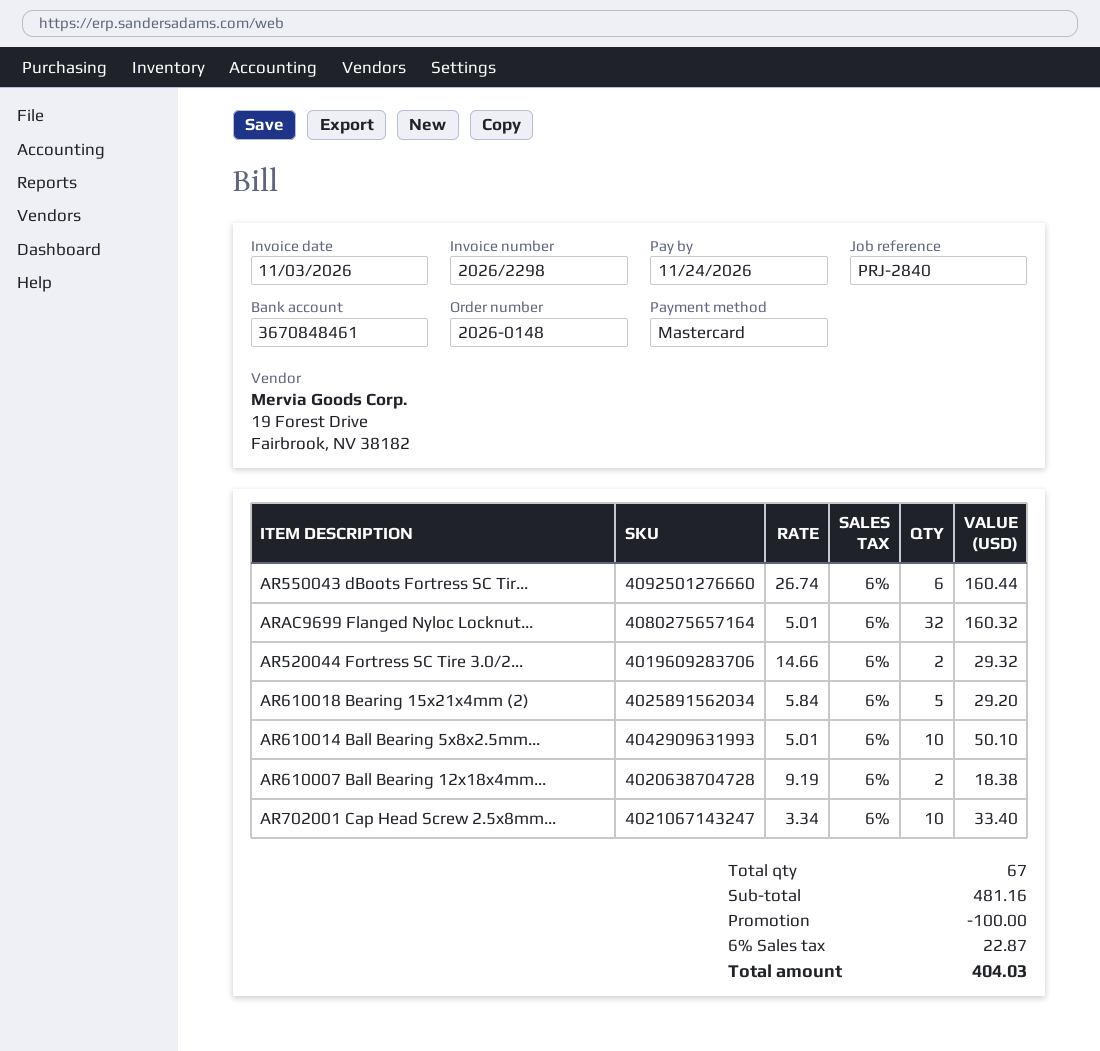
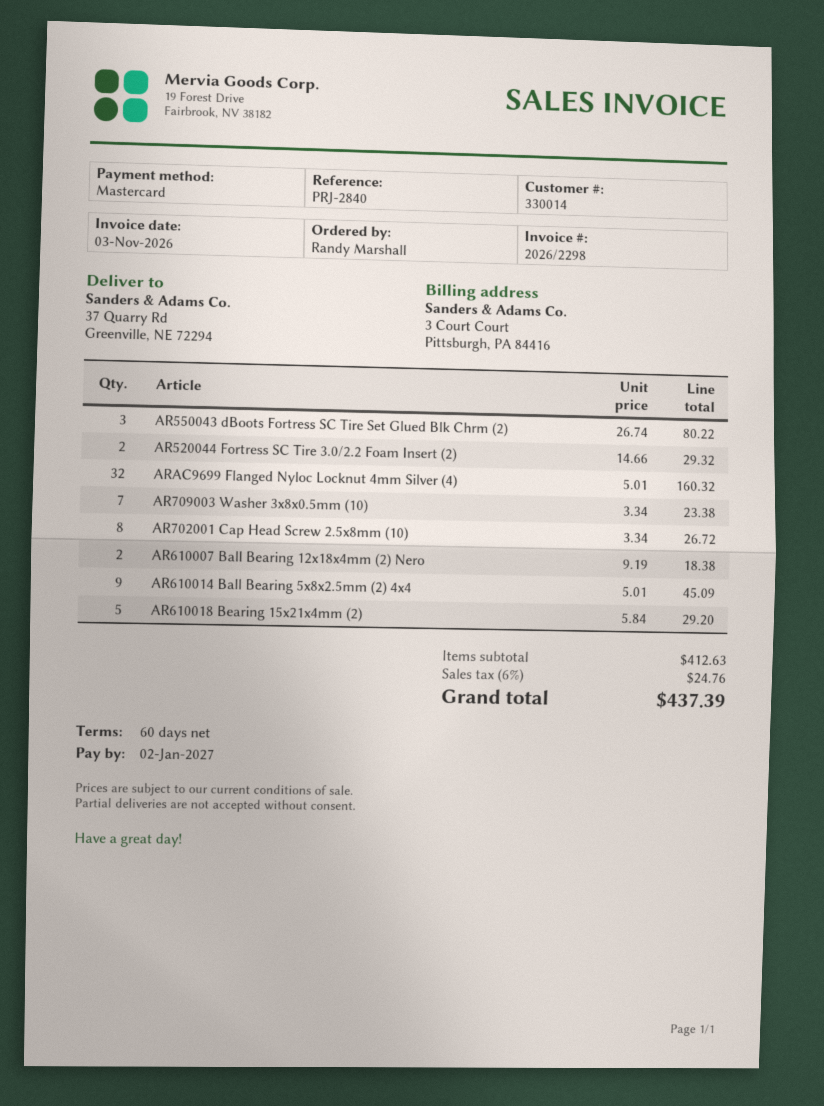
due date: 2026-11-24 -> 2027-01-02
AR550043 dBoots Fortress SC Tir...: 6 x 26.74 = 160.44 -> 3 x 26.74 = 80.22
AR610014 Ball Bearing 5x8x2.5mm...: 10 x 5.01 = 50.10 -> 9 x 5.01 = 45.09
AR702001 Cap Head Screw 2.5x8mm...: 10 x 3.34 = 33.40 -> 8 x 3.34 = 26.72
AR709003 Washer 3x8x0.5mm (10): none -> 7 x 3.34 = 23.38
subtotal: 481.16 -> 412.63
discount: 100.00 -> none
tax: 6% = 22.87 -> 6% = 24.76
total: 404.03 -> 437.39

